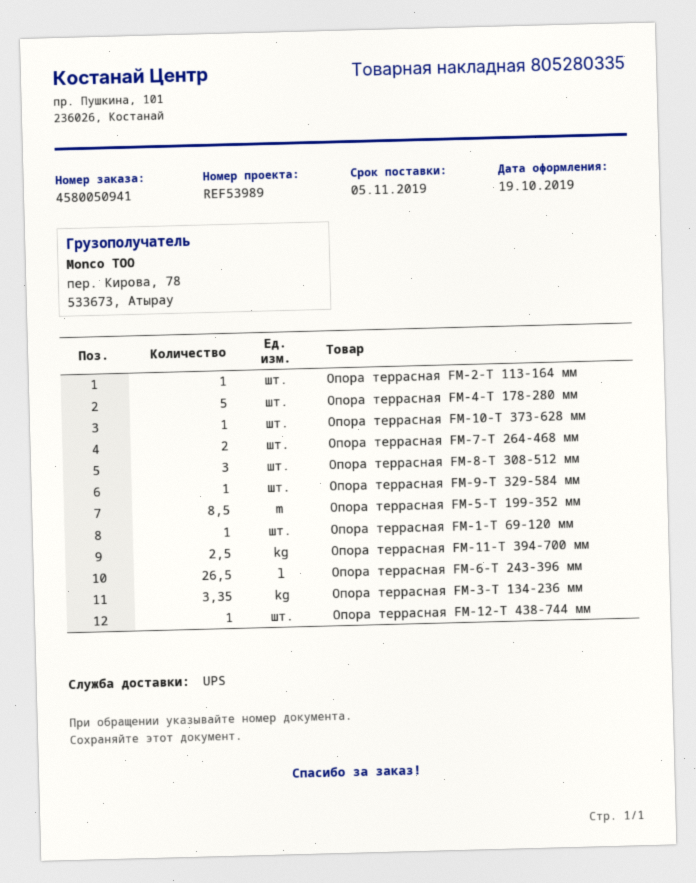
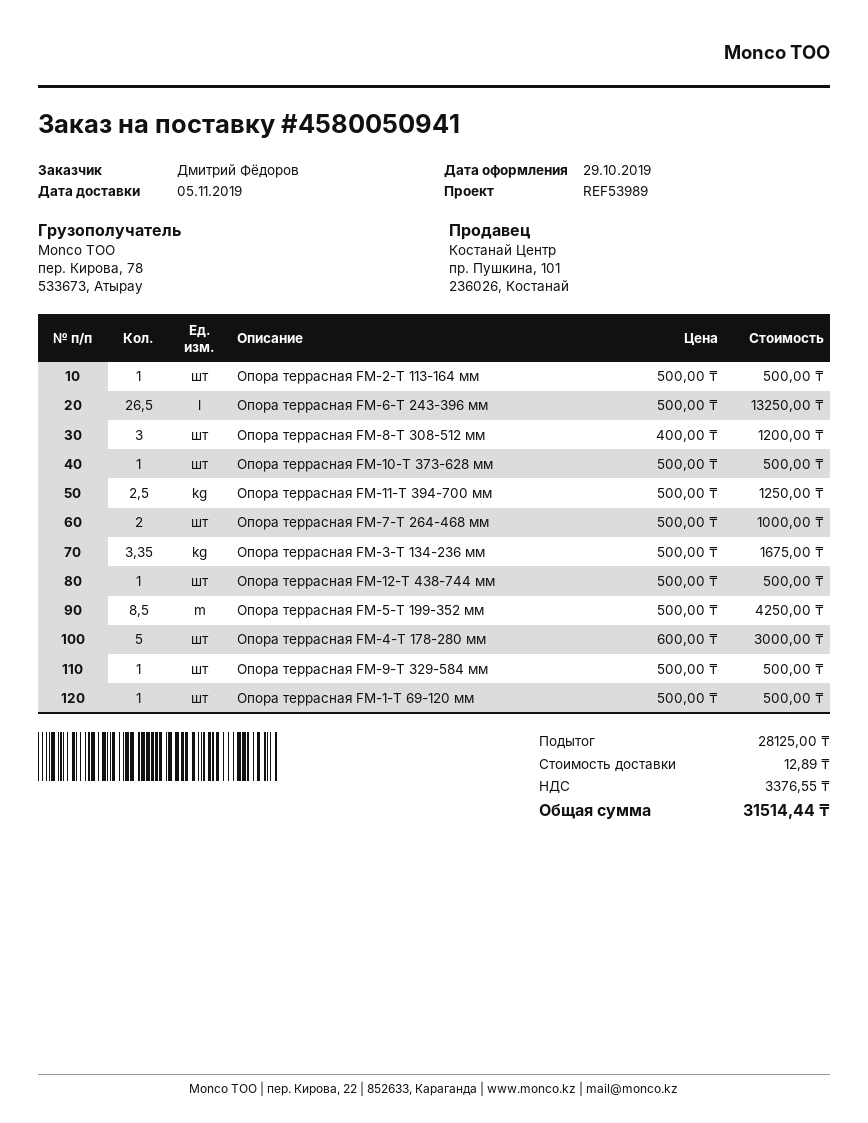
order date: 2019-10-19 -> 2019-10-29

